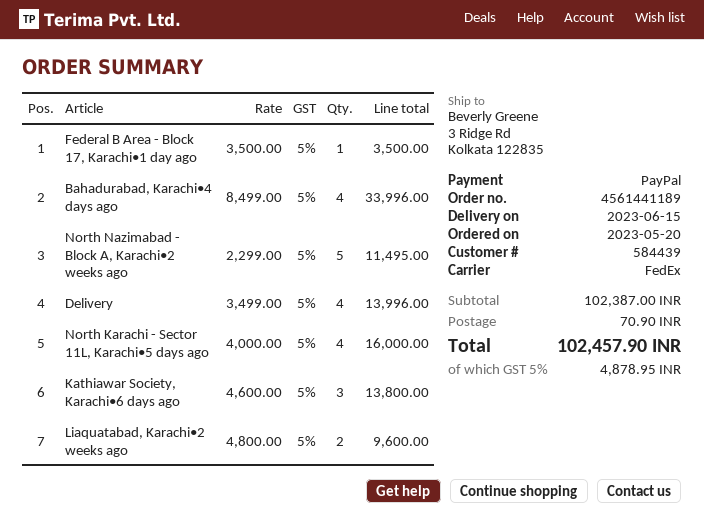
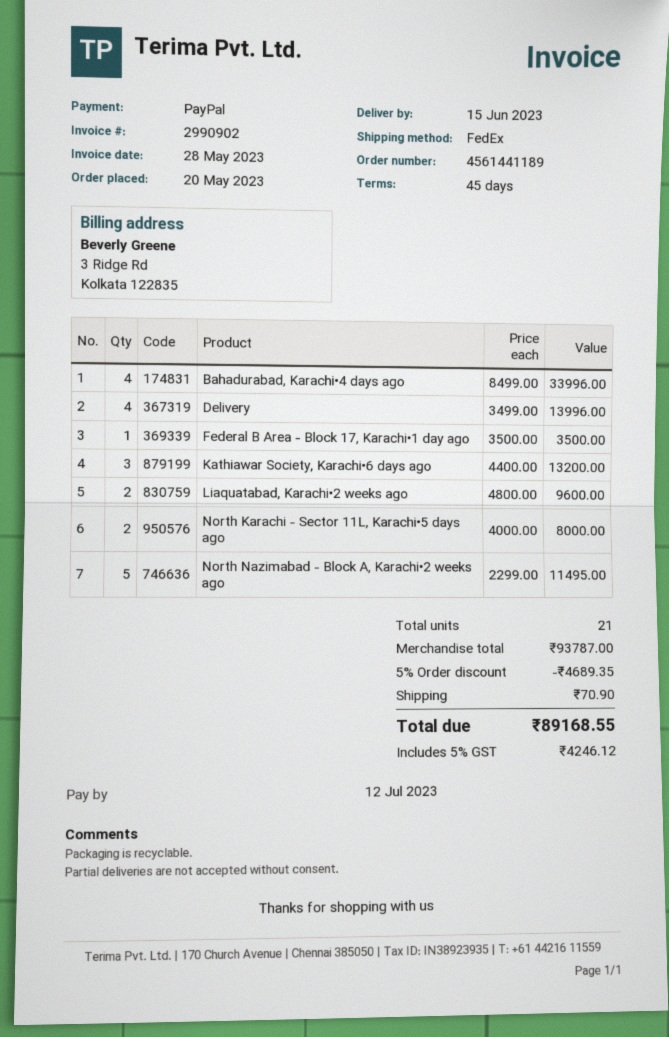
North Karachi - Sector 11L, Karachi•5 days ago: 4 x 4000.00 = 16000.00 -> 2 x 4000.00 = 8000.00
Kathiawar Society, Karachi•6 days ago: 3 x 4600.00 = 13800.00 -> 3 x 4400.00 = 13200.00
subtotal: 102387.00 -> 93787.00
discount: none -> 5% = 4689.35
tax: 5% = 4878.95 -> 5% = 4246.12
total: 102457.90 -> 89168.55

